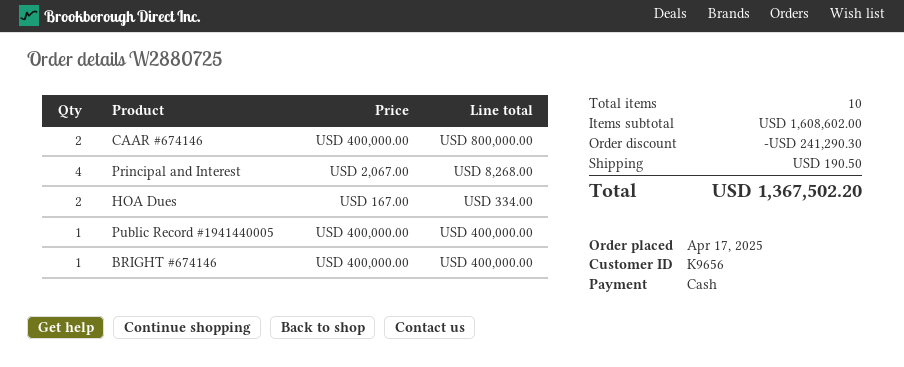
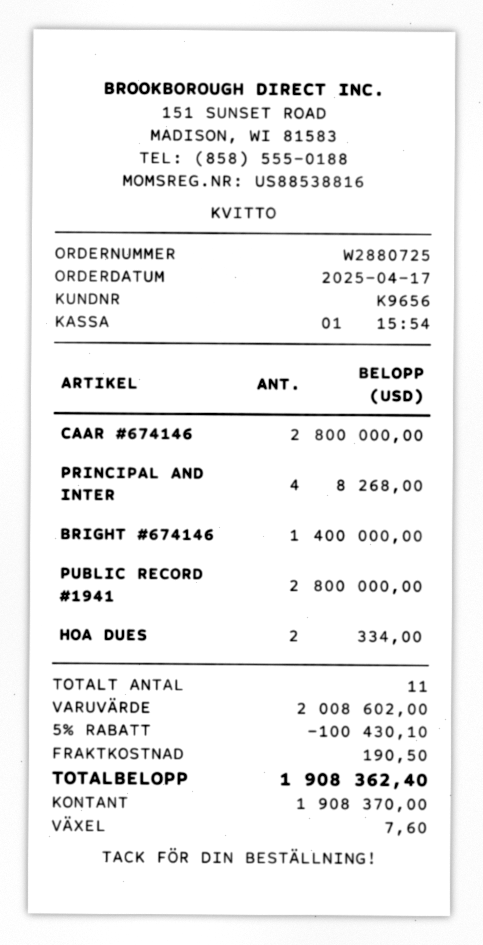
Public Record #1941440005: 1 for 400000.00 -> 2 for 800000.00
total quantity: 10 -> 11
subtotal: 1608602.00 -> 2008602.00
discount: 241290.30 -> 100430.10
total: 1367502.20 -> 1908362.40

